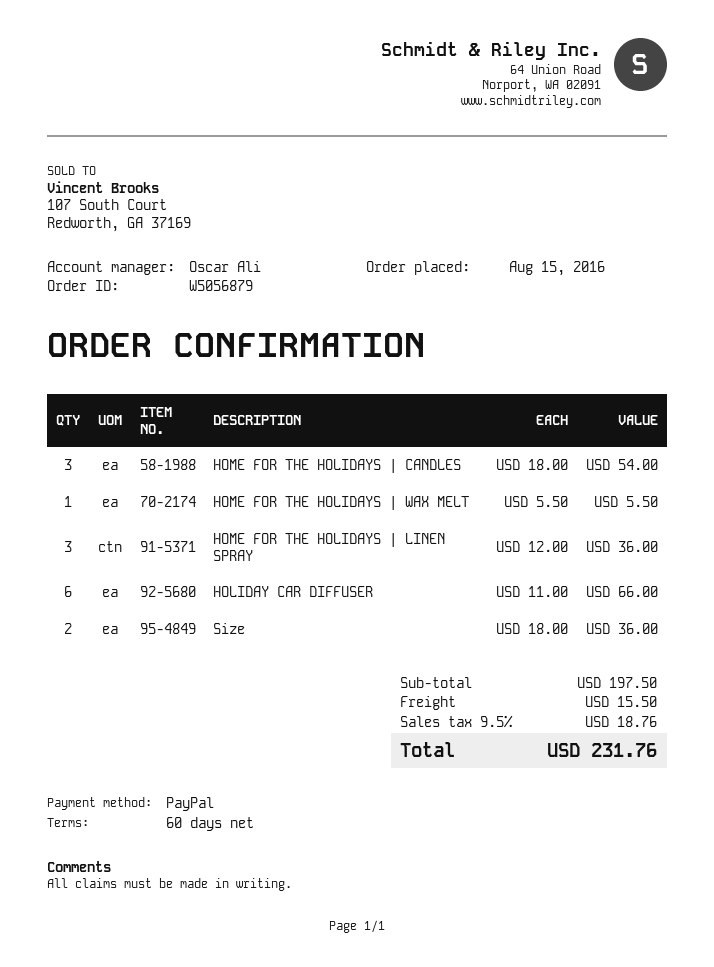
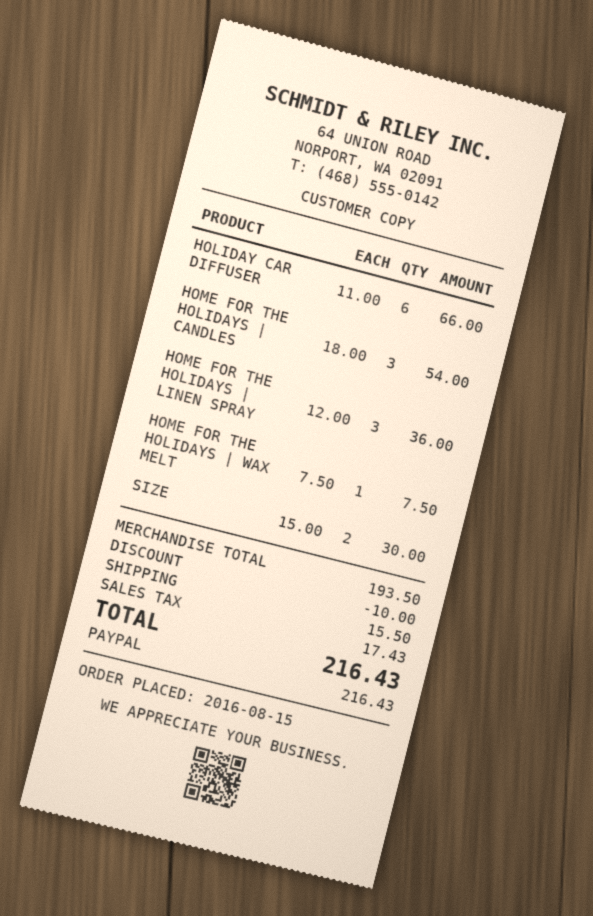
HOME FOR THE HOLIDAYS | WAX MELT: 1 x 5.50 = 5.50 -> 1 x 7.50 = 7.50
Size: 2 x 18.00 = 36.00 -> 2 x 15.00 = 30.00
subtotal: 197.50 -> 193.50
discount: none -> 10.00
tax: 18.76 -> 17.43
total: 231.76 -> 216.43

